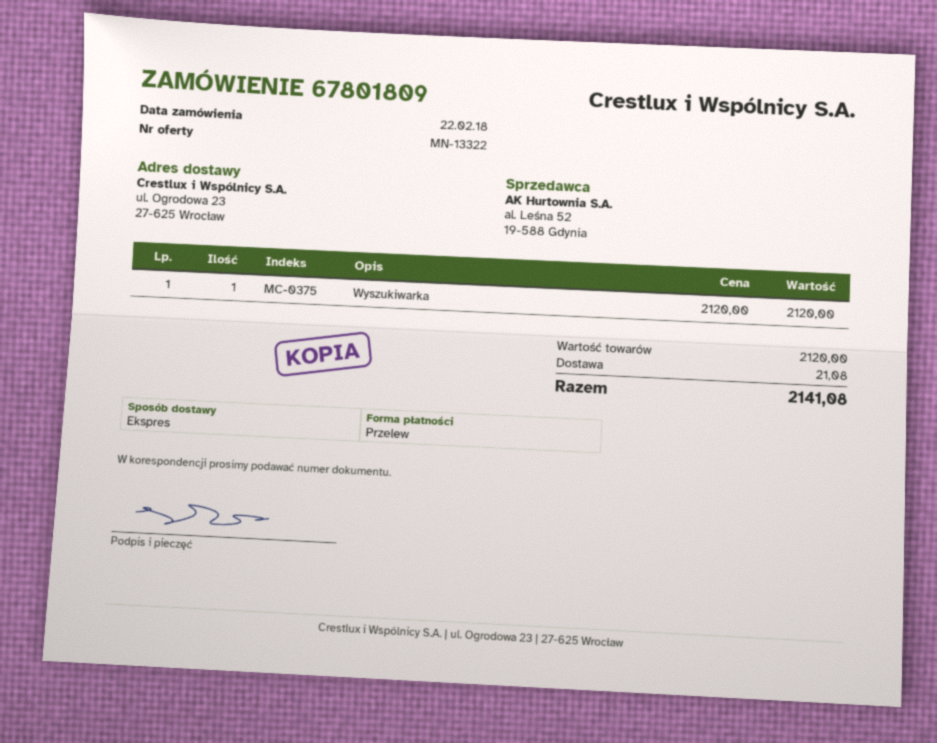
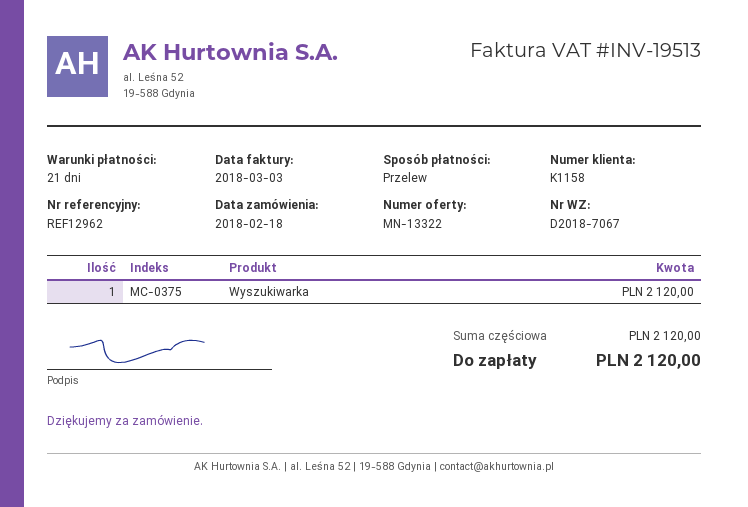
order date: 2018-02-22 -> 2018-02-18
shipping: 21.08 -> none
total: 2141.08 -> 2120.00

